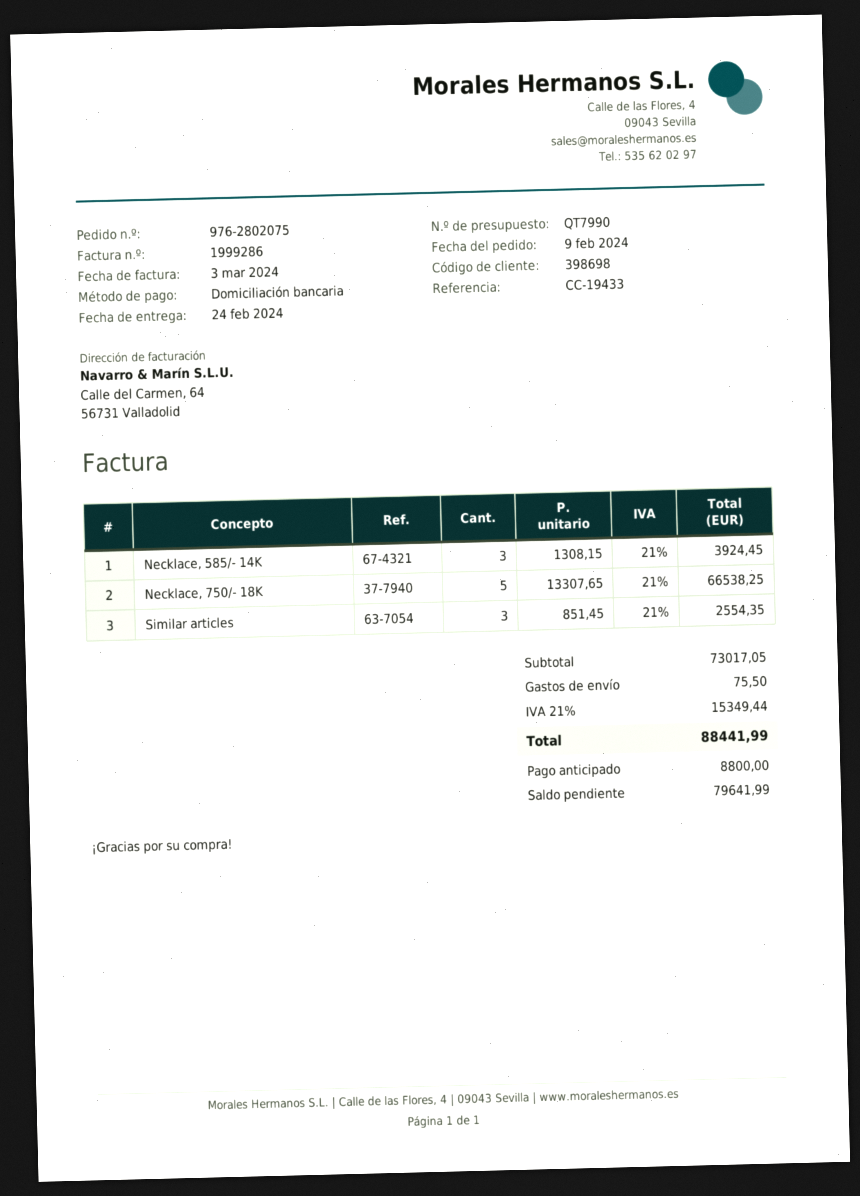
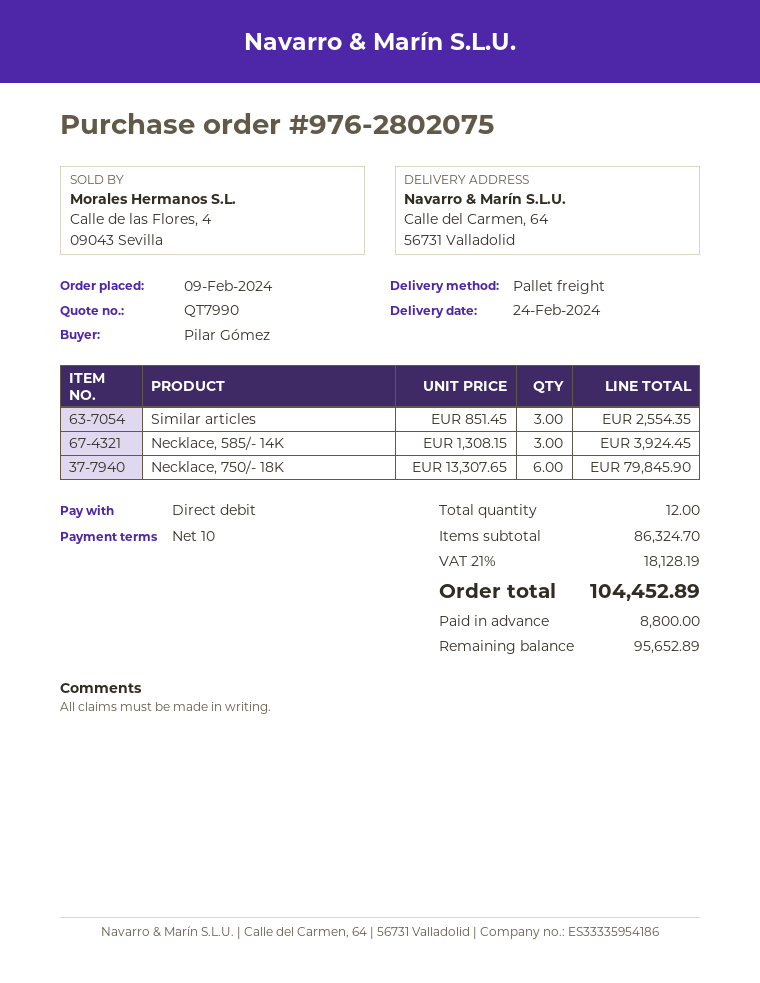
Necklace, 750/- 18K: 5 x 13307.65 = 66538.25 -> 6 x 13307.65 = 79845.90
subtotal: 73017.05 -> 86324.70
shipping: 75.50 -> none
tax: 21% = 15349.44 -> 21% = 18128.19
total: 88441.99 -> 104452.89
balance: 79641.99 -> 95652.89

